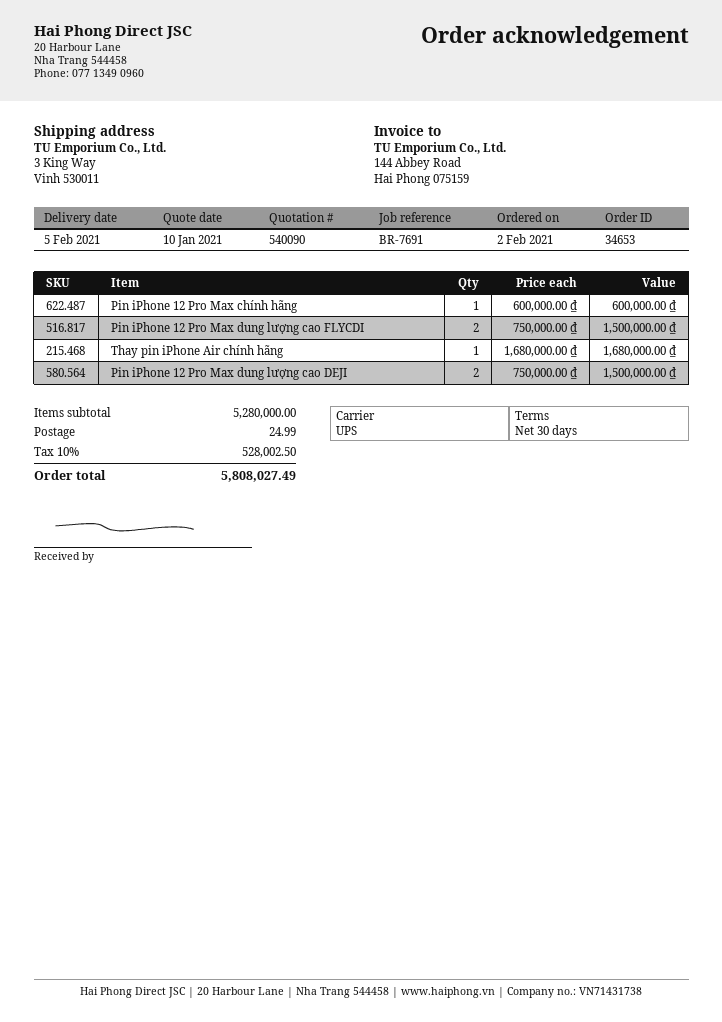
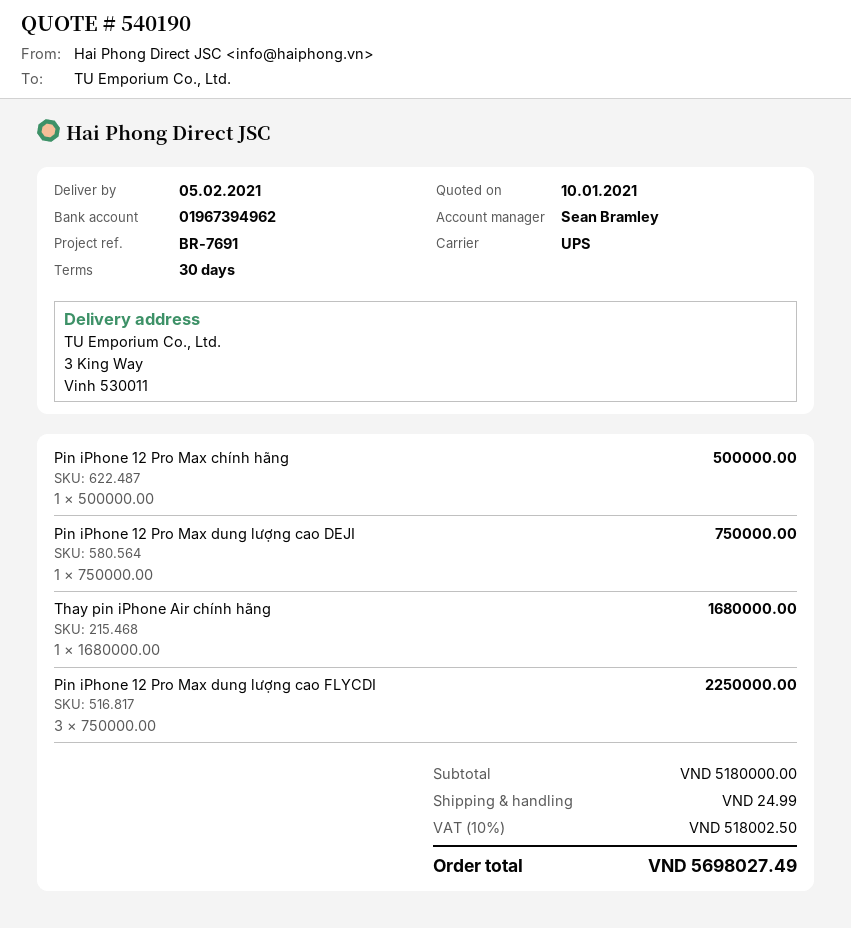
quote number: 540090 -> 540190
Pin iPhone 12 Pro Max chính hãng: 1 x 600000.00 = 600000.00 -> 1 x 500000.00 = 500000.00
Pin iPhone 12 Pro Max dung lượng cao FLYCDI: 2 x 750000.00 = 1500000.00 -> 3 x 750000.00 = 2250000.00
Pin iPhone 12 Pro Max dung lượng cao DEJI: 2 x 750000.00 = 1500000.00 -> 1 x 750000.00 = 750000.00
subtotal: 5280000.00 -> 5180000.00
tax: 10% = 528002.50 -> 10% = 518002.50
total: 5808027.49 -> 5698027.49

